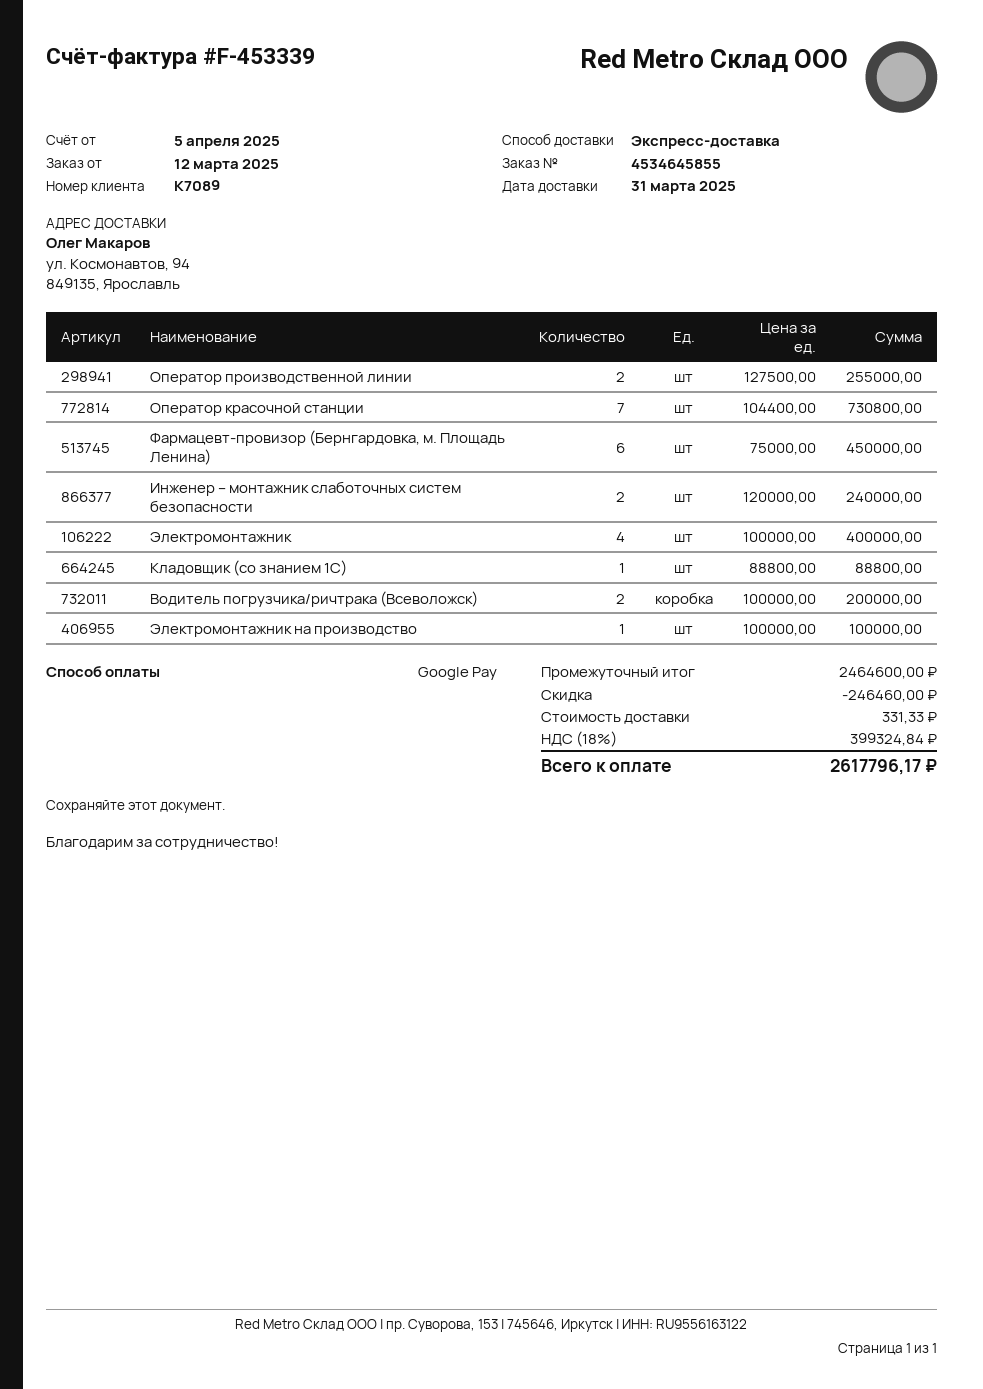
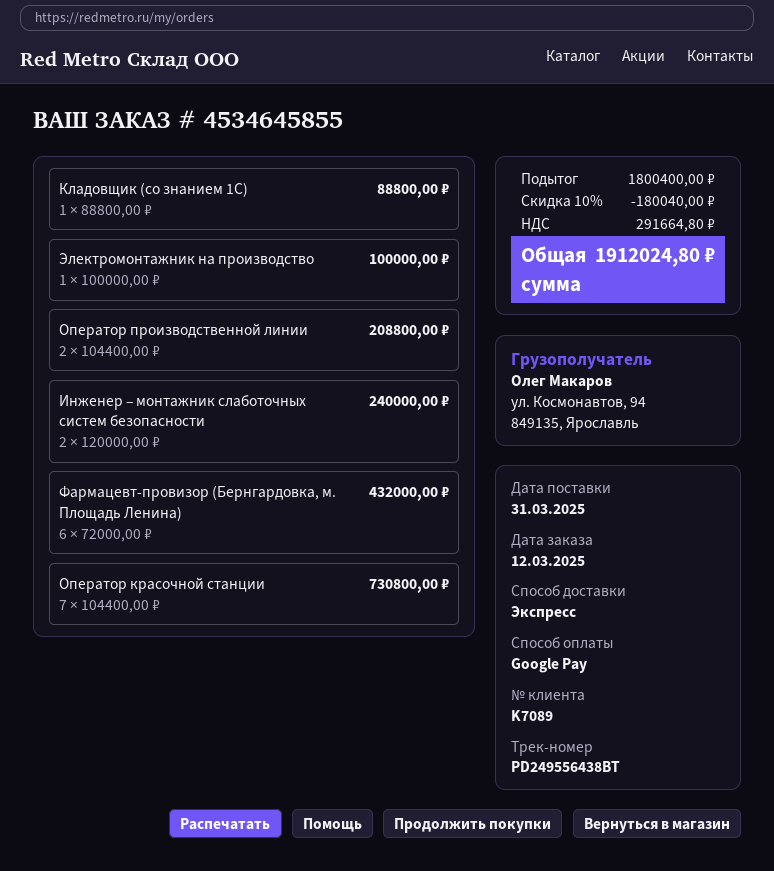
Оператор производственной линии: 2 x 127500.00 = 255000.00 -> 2 x 104400.00 = 208800.00
Фармацевт-провизор (Бернгардовка, м. Площадь Ленина): 6 x 75000.00 = 450000.00 -> 6 x 72000.00 = 432000.00
Электромонтажник: 4 x 100000.00 = 400000.00 -> none
Водитель погрузчика/ричтрака (Всеволожск): 2 x 100000.00 = 200000.00 -> none
subtotal: 2464600.00 -> 1800400.00
discount: 246460.00 -> 180040.00
shipping: 331.33 -> none
tax: 399324.84 -> 291664.80
total: 2617796.17 -> 1912024.80

